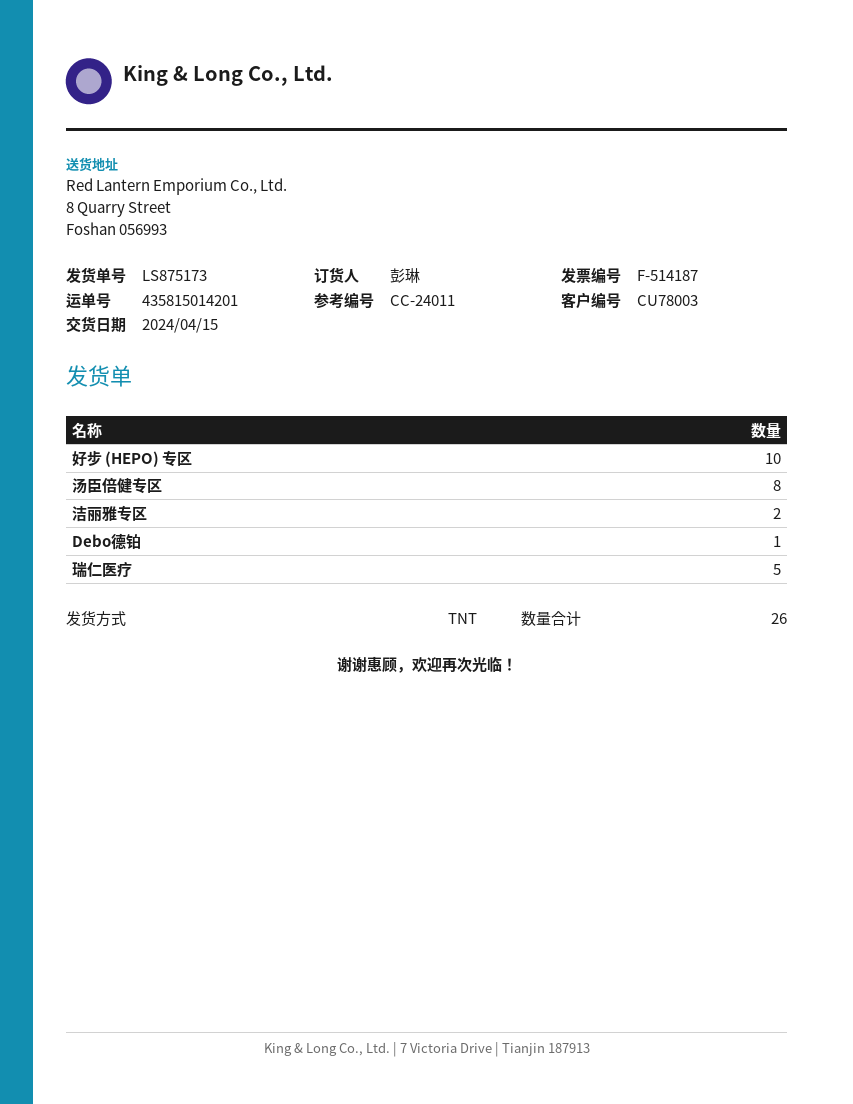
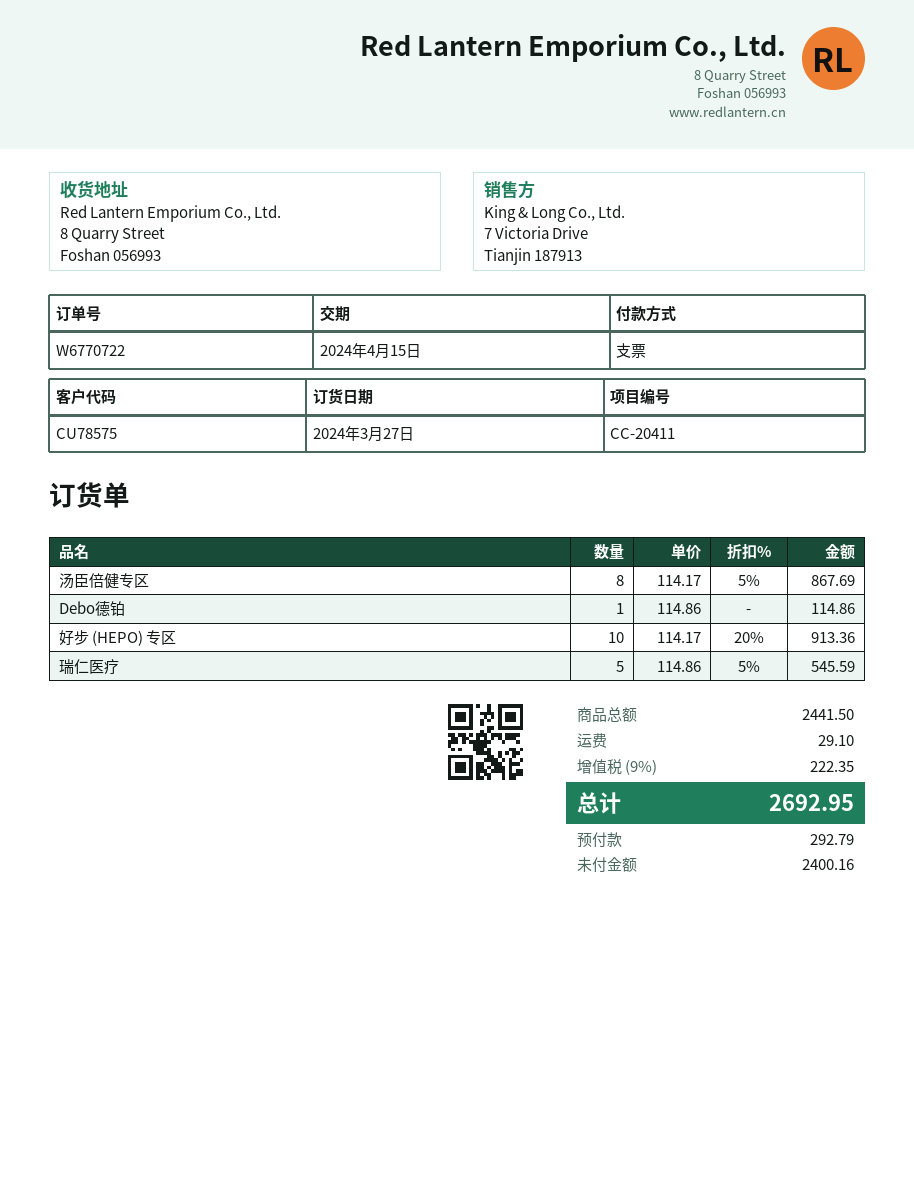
customer number: CU78003 -> CU78575
reference: CC-24011 -> CC-20411
洁丽雅专区: 2 -> none

